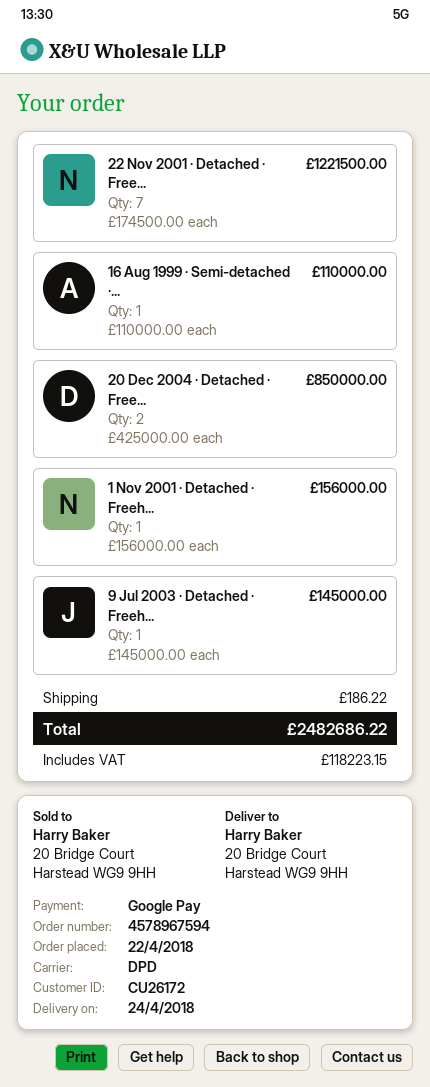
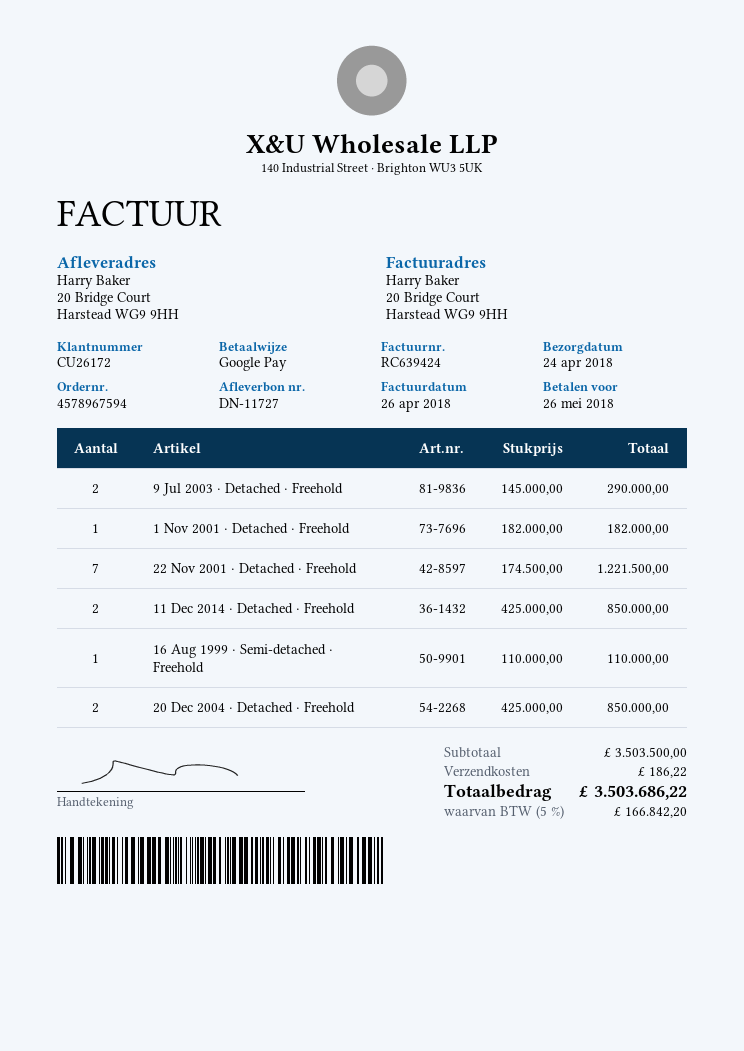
1 Nov 2001 · Detached · Freeh...: 1 x 156000.00 = 156000.00 -> 1 x 182000.00 = 182000.00
9 Jul 2003 · Detached · Freeh...: 1 x 145000.00 = 145000.00 -> 2 x 145000.00 = 290000.00
11 Dec 2014 · Detached · Freehold: none -> 2 x 425000.00 = 850000.00
tax: 118223.15 -> 166842.20
total: 2482686.22 -> 3503686.22

